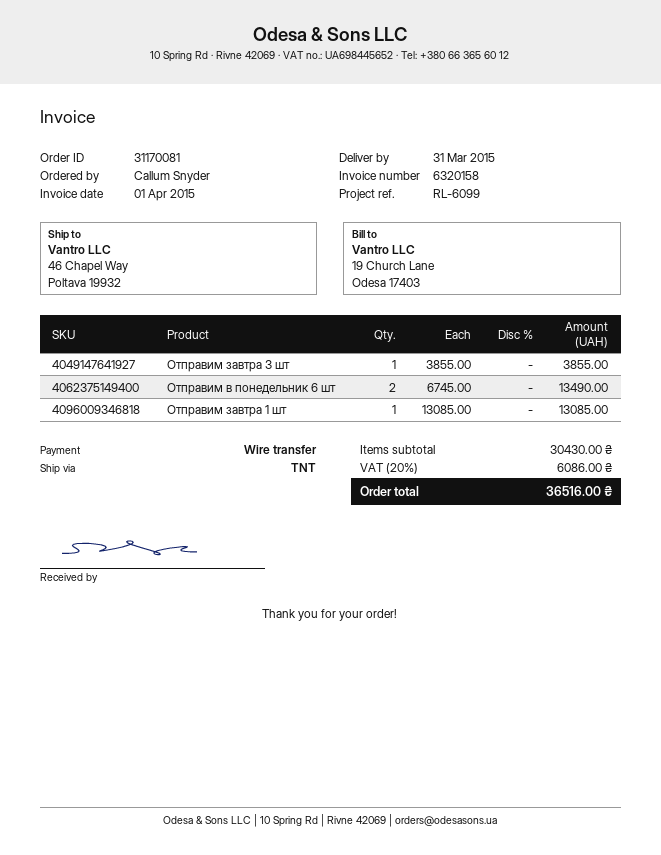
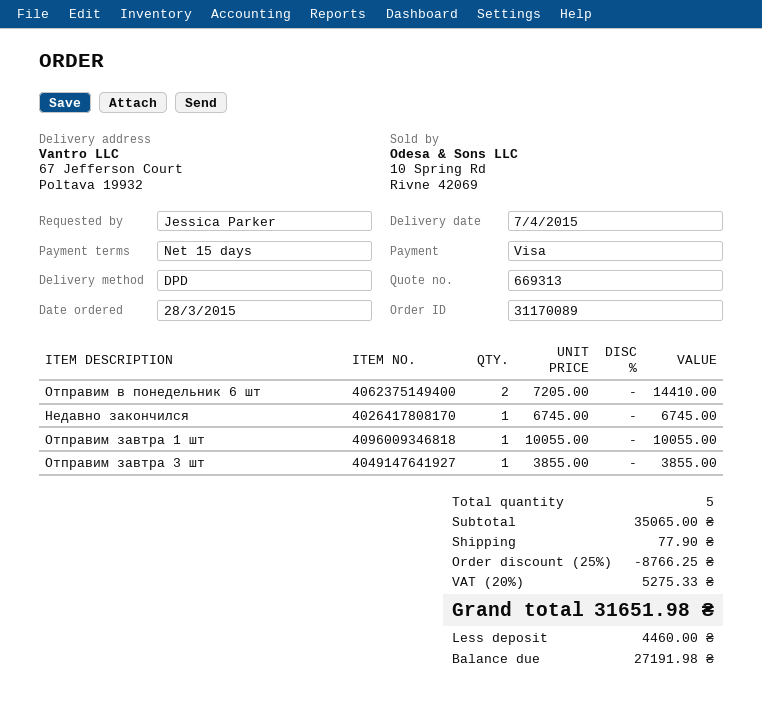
order number: 31170081 -> 31170089
delivery date: 2015-03-31 -> 2015-04-07
ordered by: Callum Snyder -> Jessica Parker
payment method: bank transfer -> Visa
shipping method: TNT -> DPD
ship to: 46 Chapel Way, Poltava 19932 -> 67 Jefferson Court, Poltava 19932
Отправим в понедельник 6 шт: 2 x 6745.00 = 13490.00 -> 2 x 7205.00 = 14410.00
Отправим завтра 1 шт: 1 x 13085.00 = 13085.00 -> 1 x 10055.00 = 10055.00
Недавно закончился: none -> 1 x 6745.00 = 6745.00
subtotal: 30430.00 -> 35065.00
discount: none -> 25% = 8766.25
shipping: none -> 77.90
tax: 20% = 6086.00 -> 20% = 5275.33
total: 36516.00 -> 31651.98

